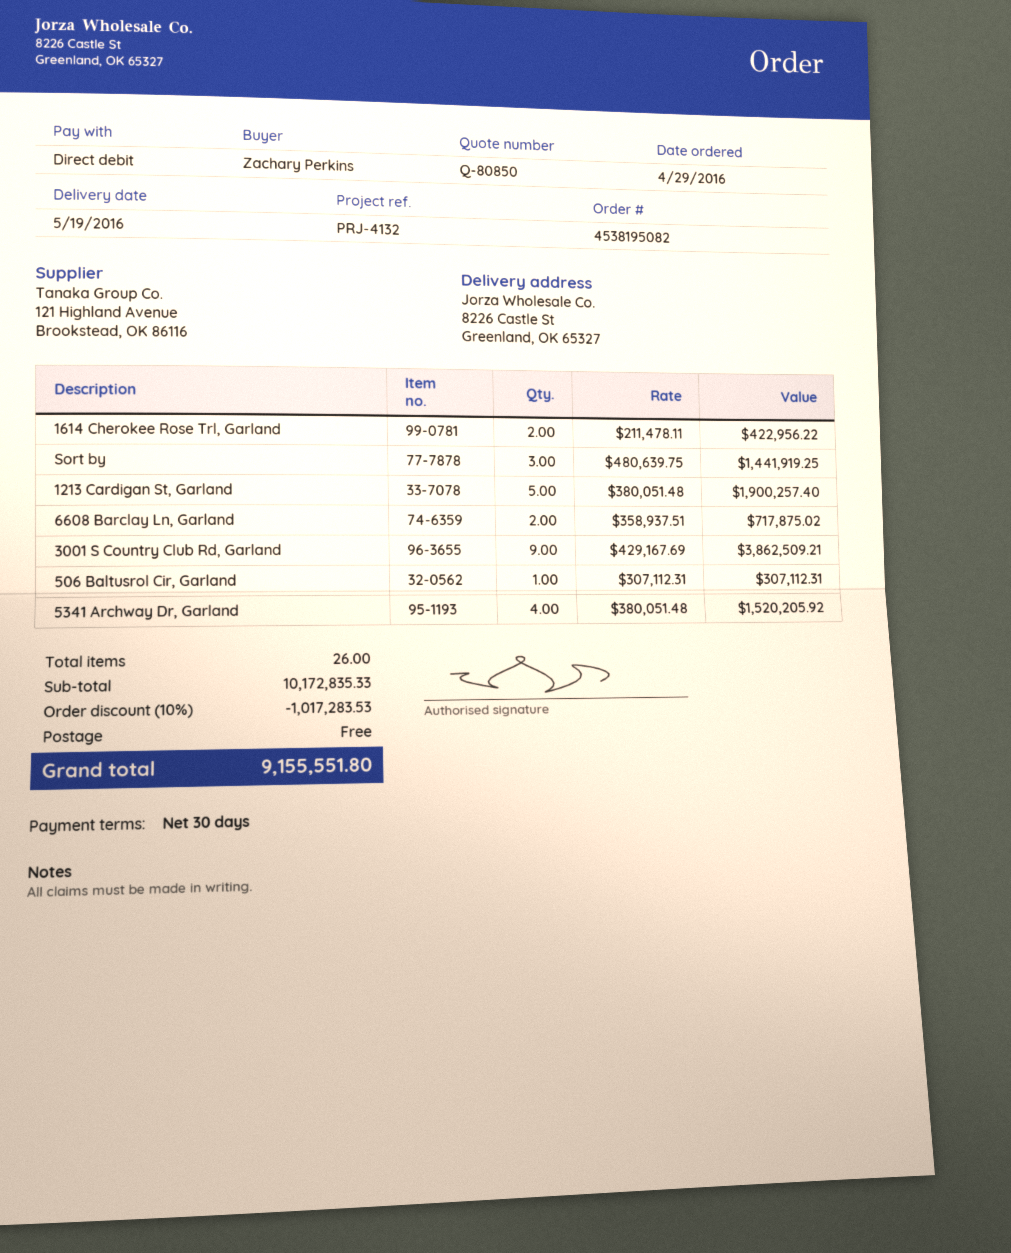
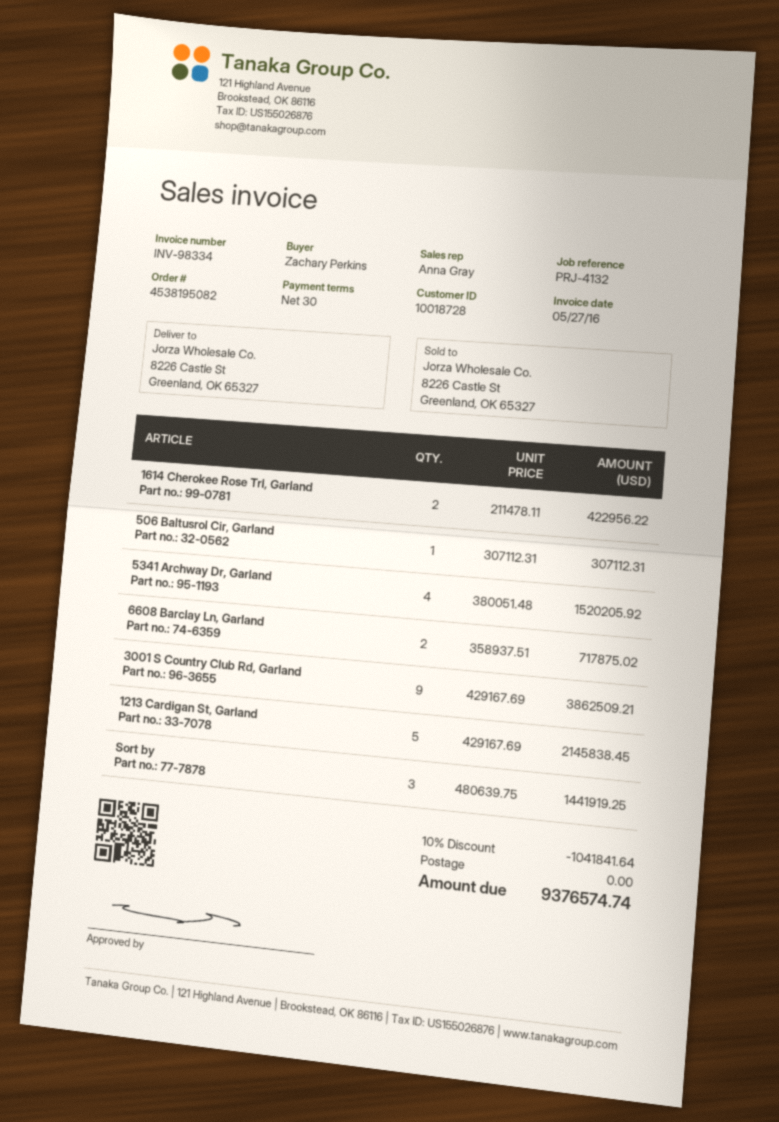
1213 Cardigan St, Garland: 5 x 380051.48 = 1900257.40 -> 5 x 429167.69 = 2145838.45
discount: 10% = 1017283.53 -> 10% = 1041841.64
total: 9155551.80 -> 9376574.74

